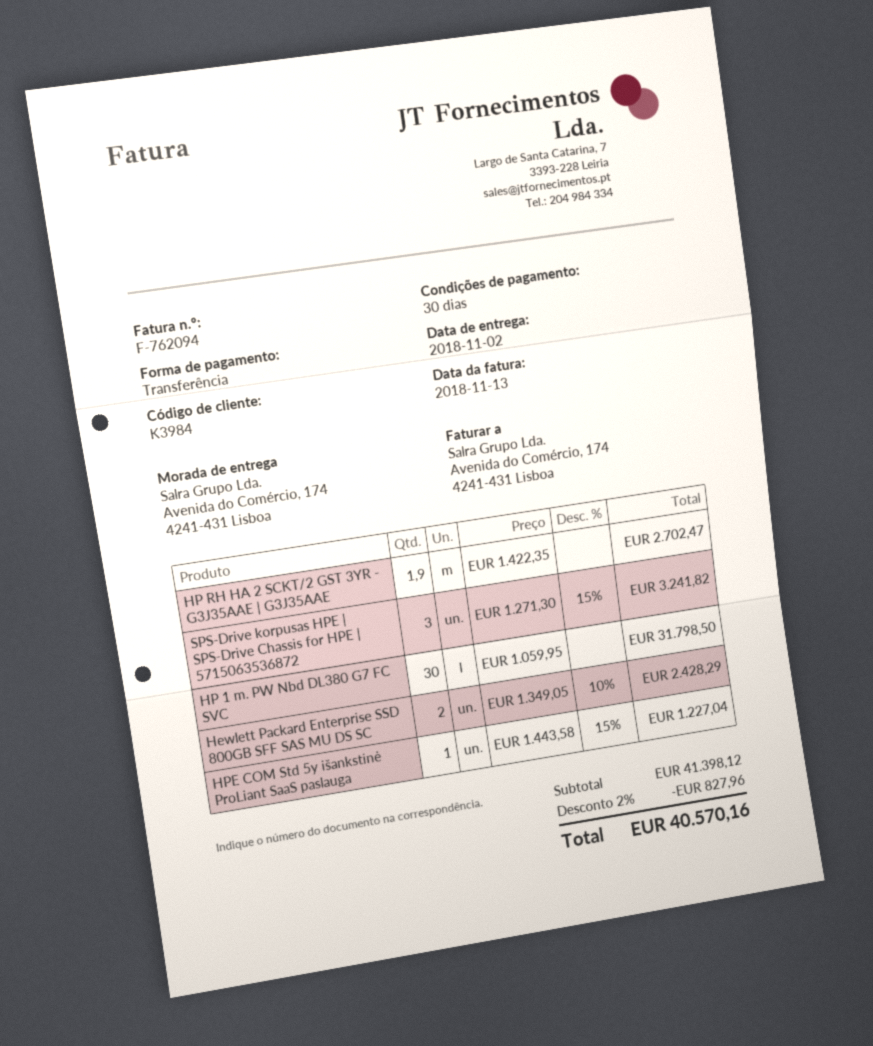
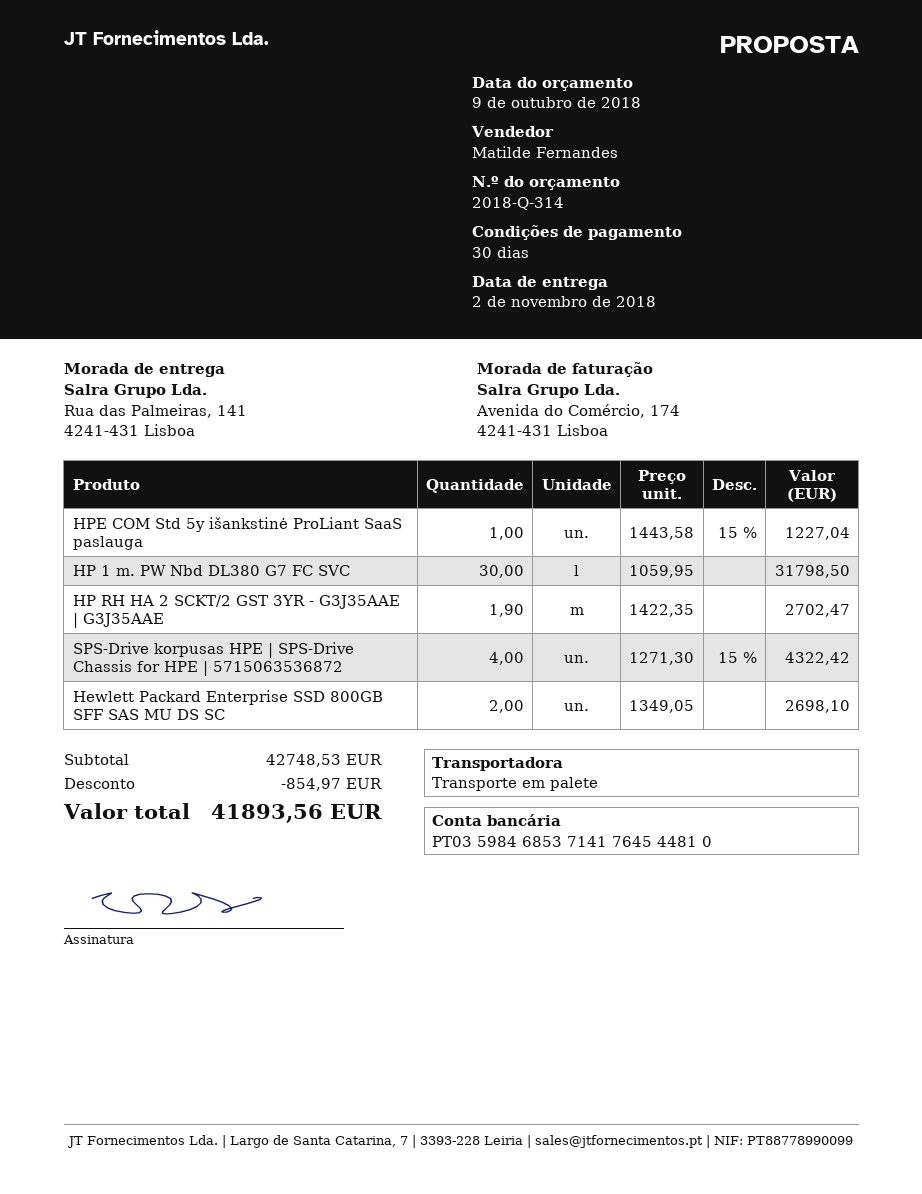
ship to: Avenida do Comércio, 174, 4241-431 Lisboa -> Rua das Palmeiras, 141, 4241-431 Lisboa
SPS-Drive korpusas HPE | SPS-Drive Chassis for HPE | 5715063536872: 3 x 1271.30 - 15% = 3241.82 -> 4 x 1271.30 - 15% = 4322.42
Hewlett Packard Enterprise SSD 800GB SFF SAS MU DS SC: 2 x 1349.05 - 10% = 2428.29 -> 2 x 1349.05 = 2698.10
subtotal: 41398.12 -> 42748.53
discount: 827.96 -> 854.97
total: 40570.16 -> 41893.56

